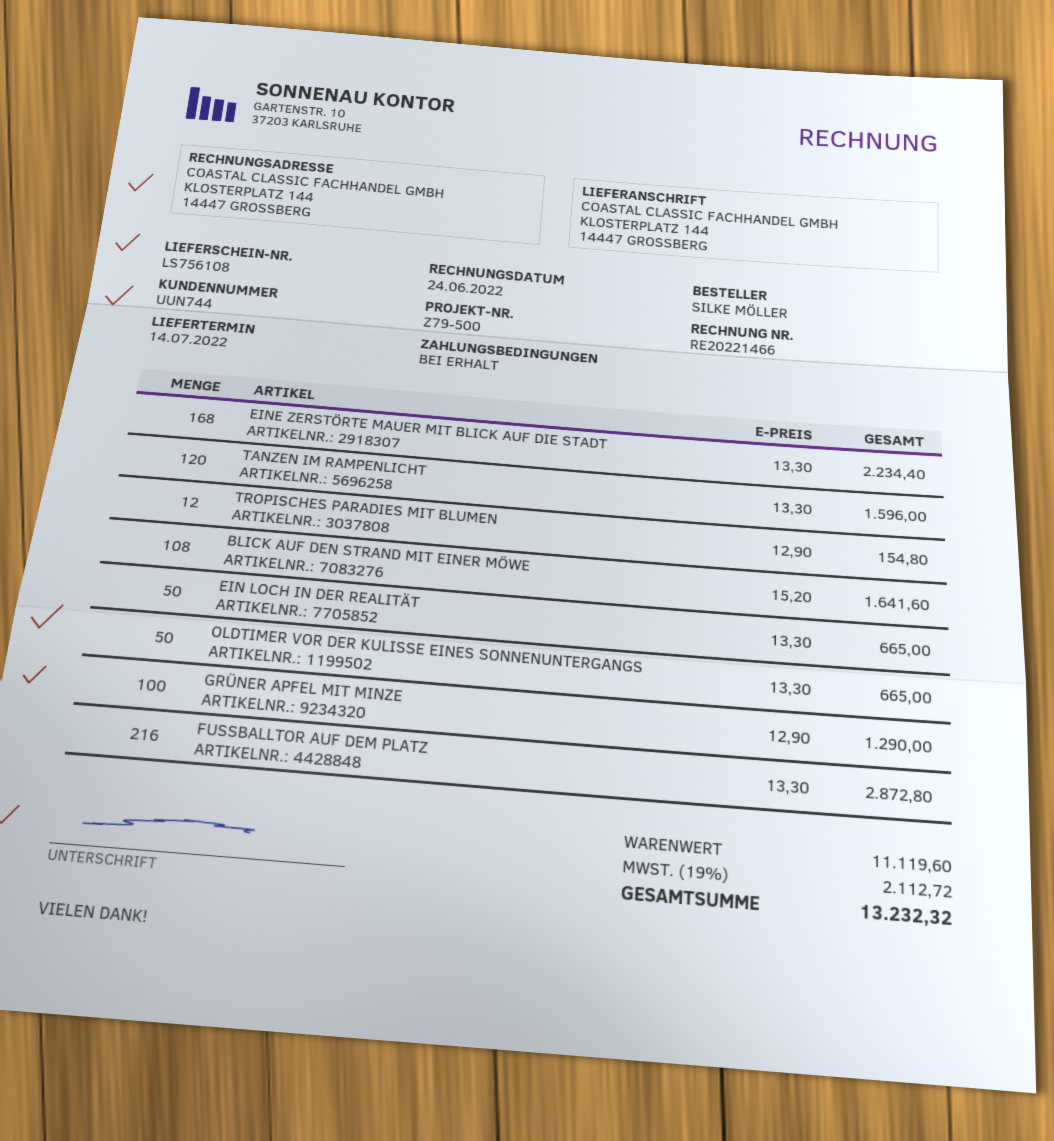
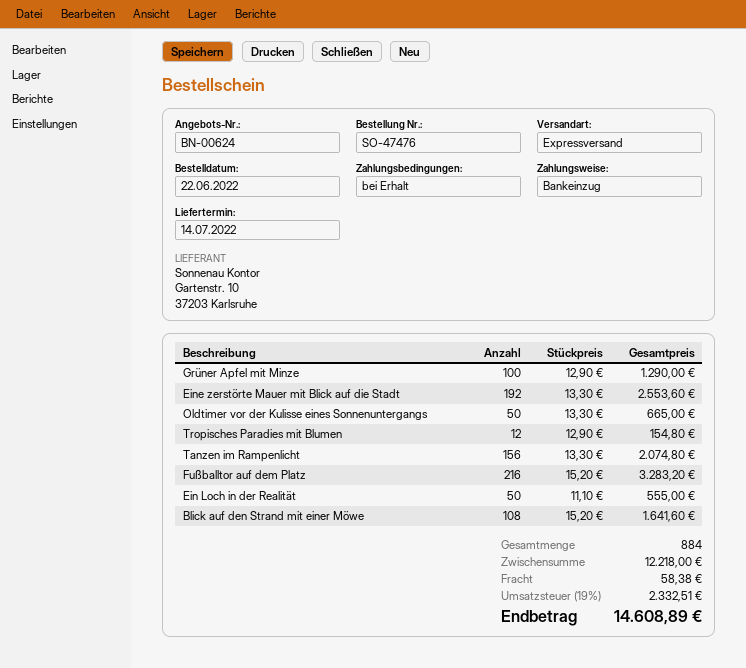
EINE ZERSTÖRTE MAUER MIT BLICK AUF DIE STADT: 168 x 13.30 = 2234.40 -> 192 x 13.30 = 2553.60
TANZEN IM RAMPENLICHT: 120 x 13.30 = 1596.00 -> 156 x 13.30 = 2074.80
EIN LOCH IN DER REALITÄT: 50 x 13.30 = 665.00 -> 50 x 11.10 = 555.00
FUSSBALLTOR AUF DEM PLATZ: 216 x 13.30 = 2872.80 -> 216 x 15.20 = 3283.20
subtotal: 11119.60 -> 12218.00
shipping: none -> 58.38
tax: 19% = 2112.72 -> 19% = 2332.51
total: 13232.32 -> 14608.89

